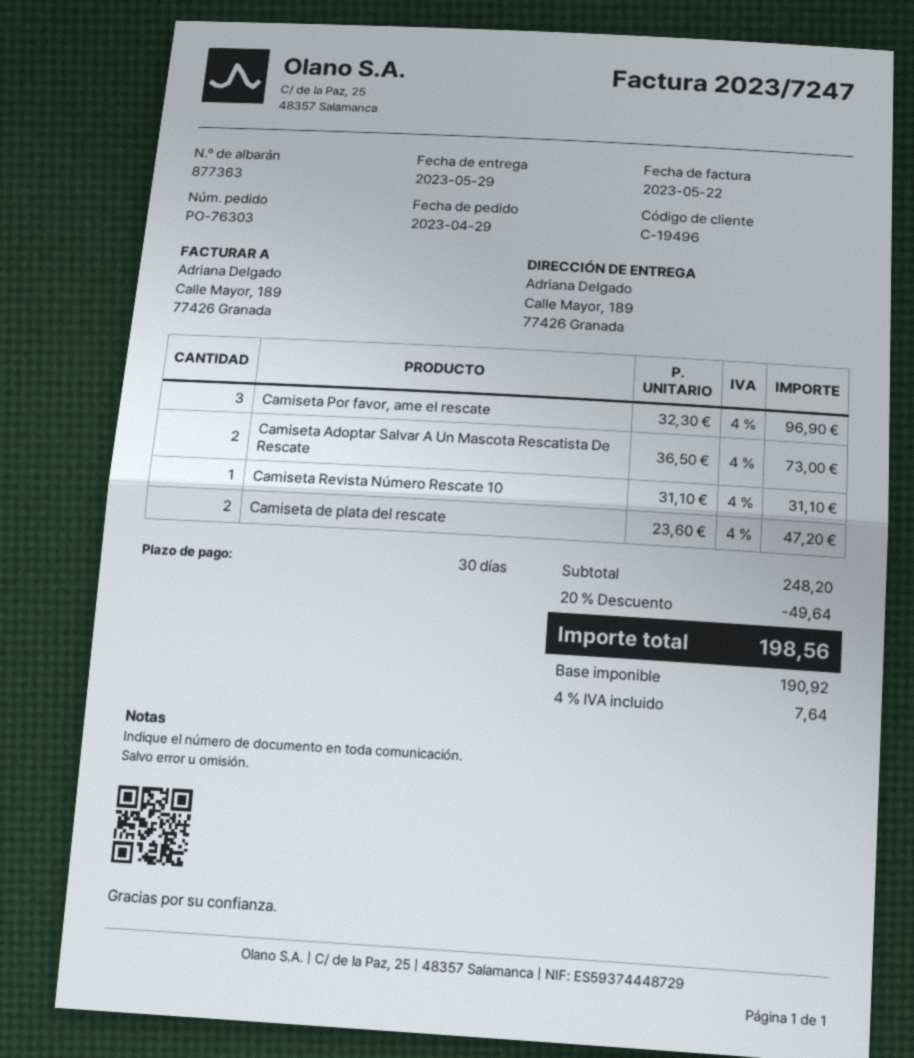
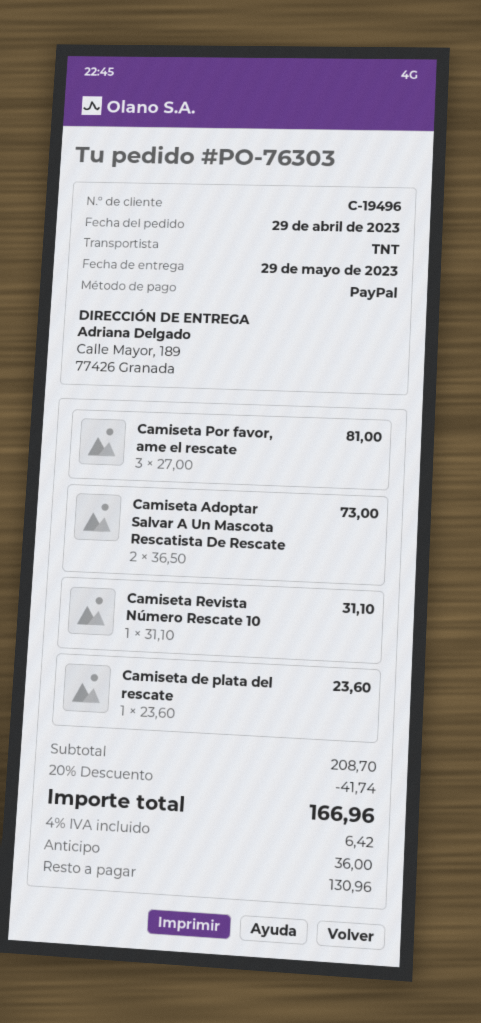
Camiseta Por favor, ame el rescate: 3 x 32.30 = 96.90 -> 3 x 27.00 = 81.00
Camiseta de plata del rescate: 2 x 23.60 = 47.20 -> 1 x 23.60 = 23.60
subtotal: 248.20 -> 208.70
discount: 20% = 49.64 -> 20% = 41.74
tax: 4% = 7.64 -> 4% = 6.42
total: 198.56 -> 166.96

